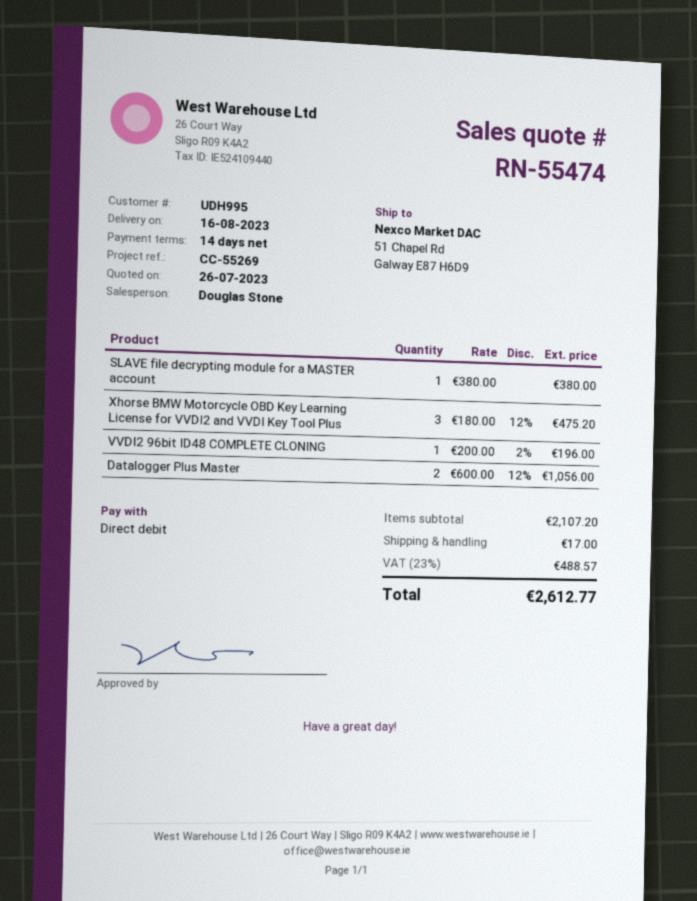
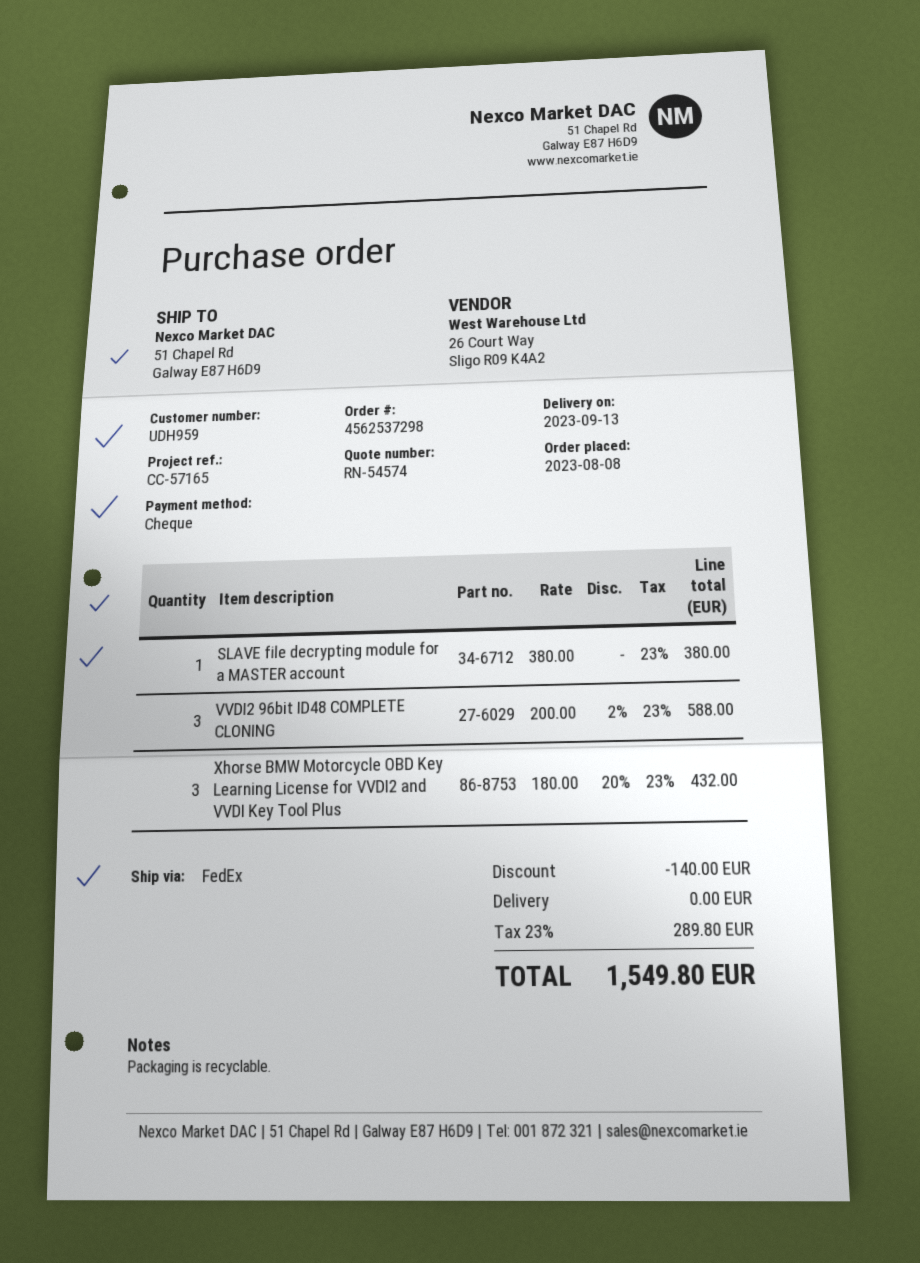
quote number: RN-55474 -> RN-54574
delivery date: 2023-08-16 -> 2023-09-13
customer number: UDH995 -> UDH959
reference: CC-55269 -> CC-57165
payment method: direct debit -> cheque
Xhorse BMW Motorcycle OBD Key Learning License for VVDI2 and VVDI Key Tool Plus: 3 x 180.00 - 12% = 475.20 -> 3 x 180.00 - 20% = 432.00
VVDI2 96bit ID48 COMPLETE CLONING: 1 x 200.00 - 2% = 196.00 -> 3 x 200.00 - 2% = 588.00
Datalogger Plus Master: 2 x 600.00 - 12% = 1056.00 -> none
discount: none -> 140.00
shipping: 17.00 -> 0.00
tax: 23% = 488.57 -> 23% = 289.80
total: 2612.77 -> 1549.80

